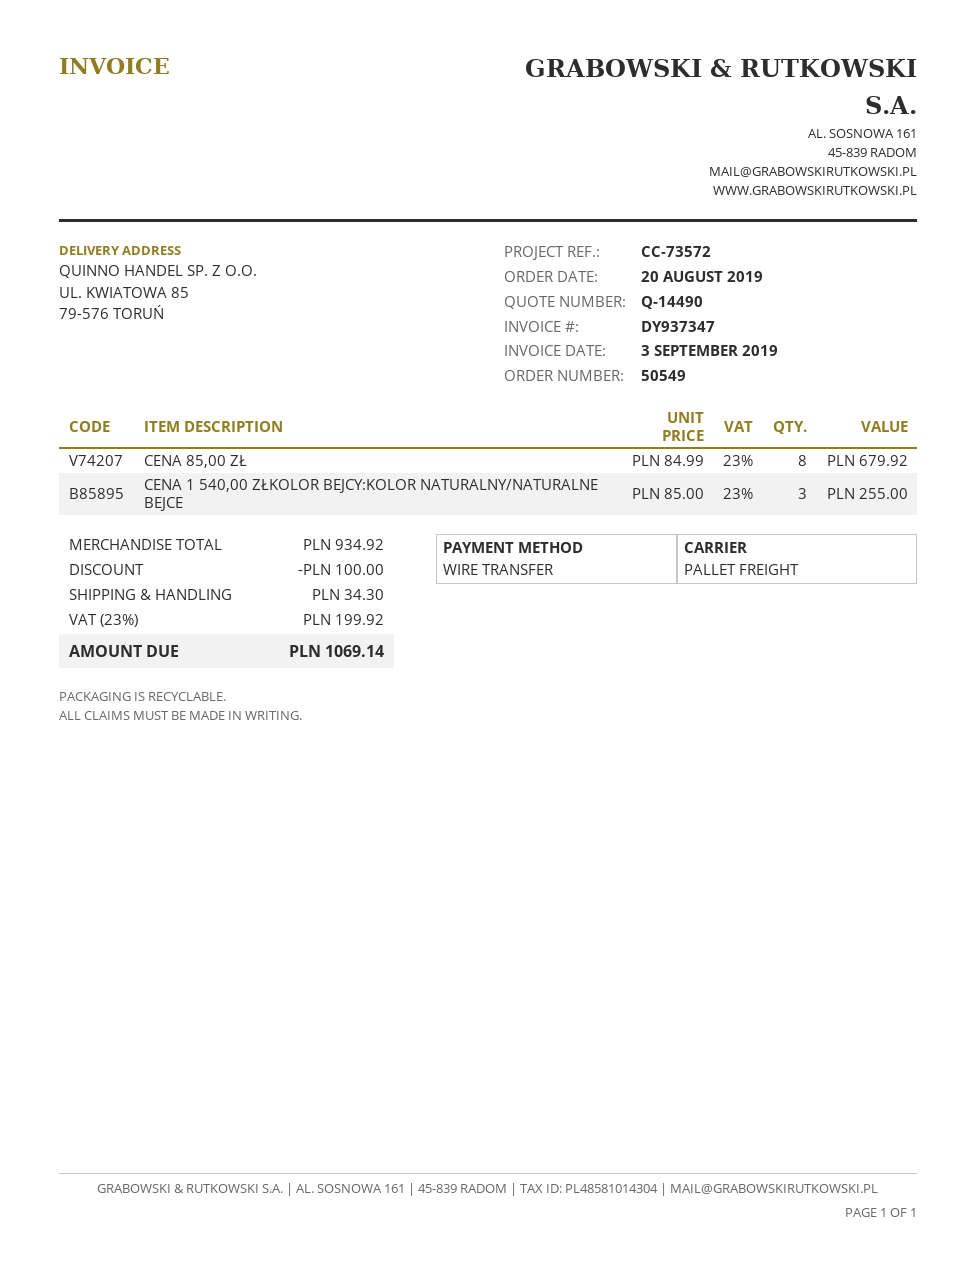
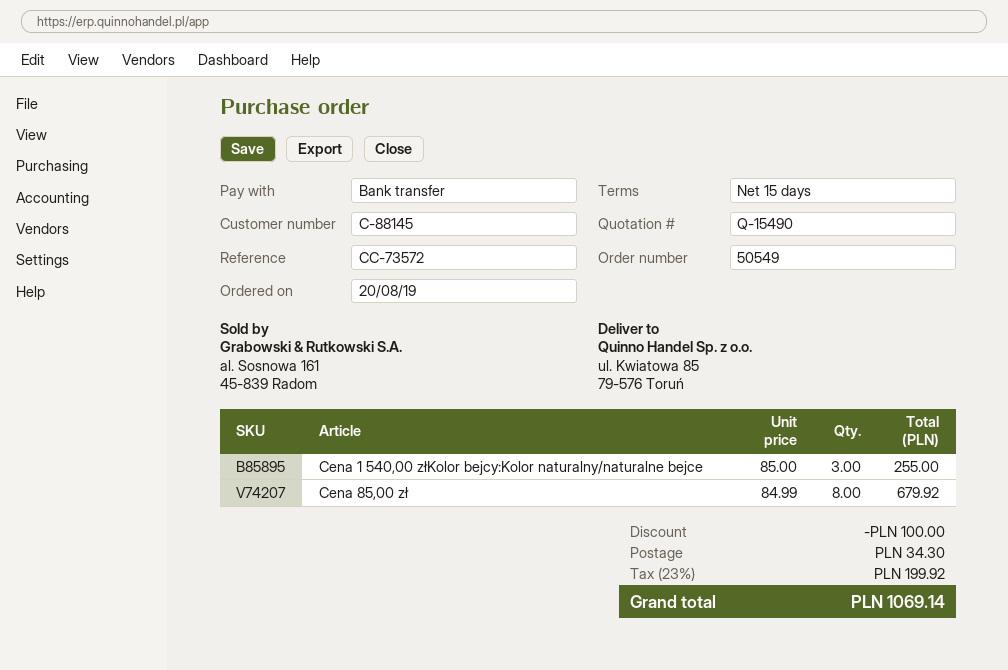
quote number: Q-14490 -> Q-15490

